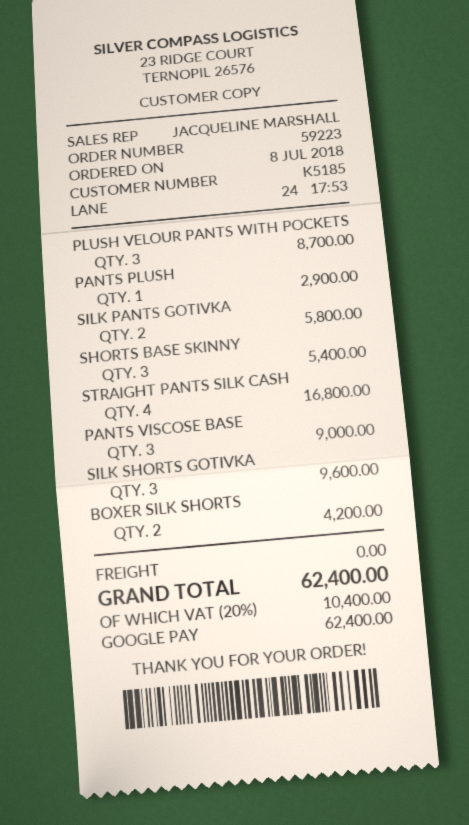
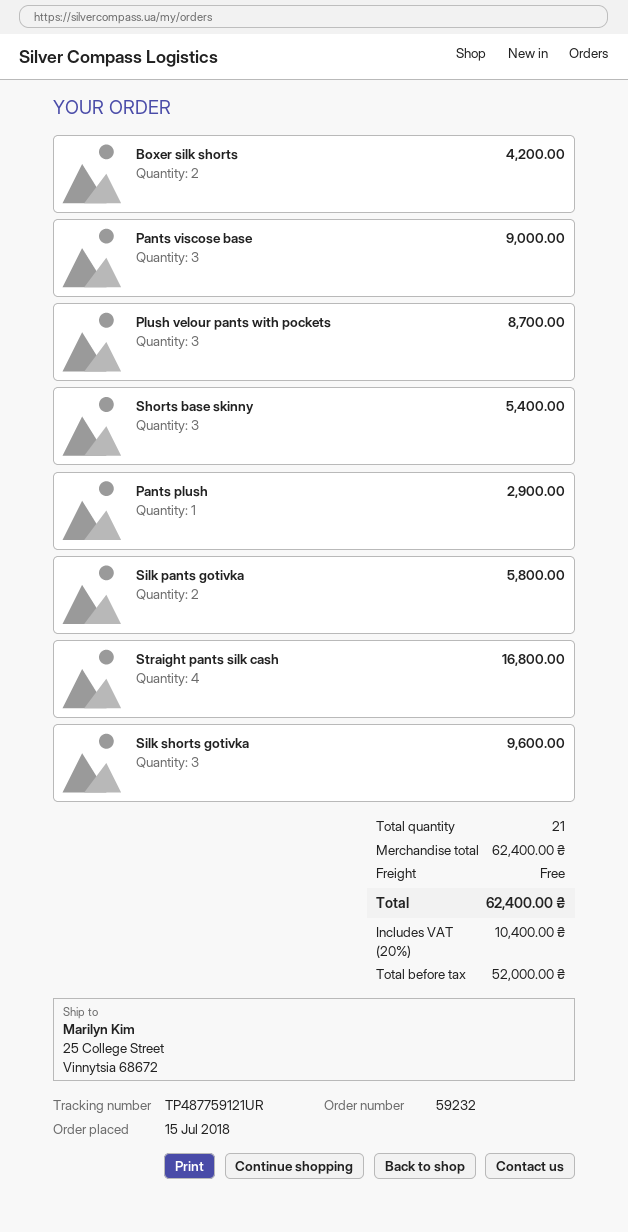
order number: 59223 -> 59232
order date: 2018-07-08 -> 2018-07-15

